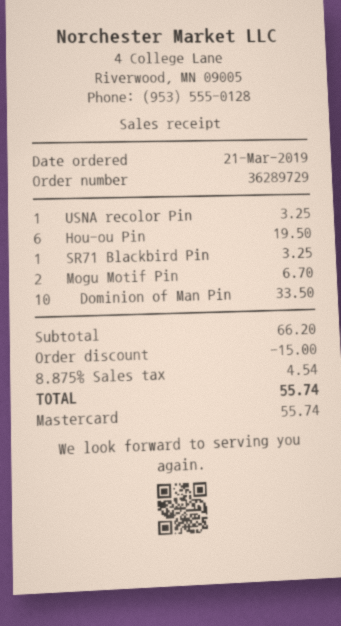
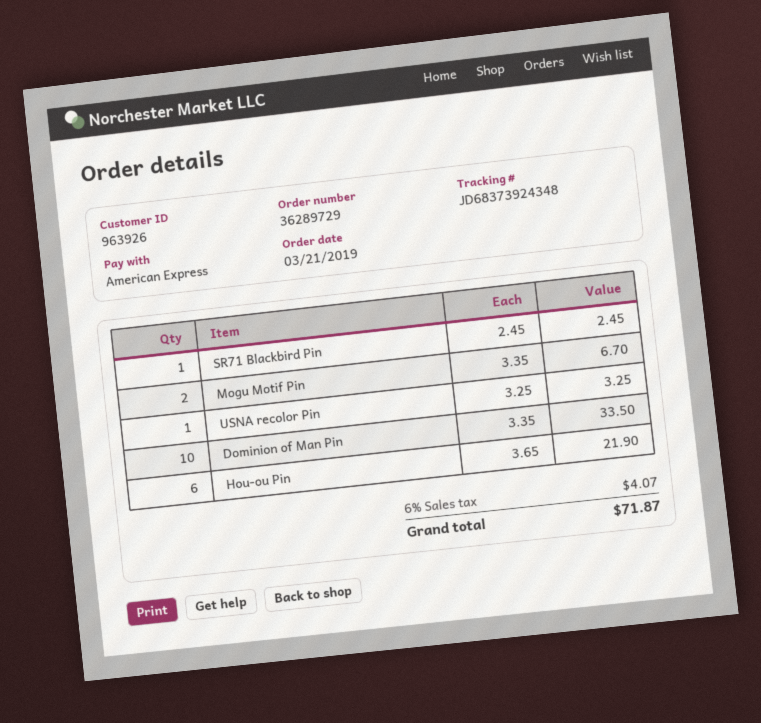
payment method: Mastercard -> American Express
Hou-ou Pin: 6 for 19.50 -> 6 for 21.90
SR71 Blackbird Pin: 1 for 3.25 -> 1 for 2.45
discount: 15.00 -> none
tax: 8.875% = 4.54 -> 6% = 4.07
total: 55.74 -> 71.87

